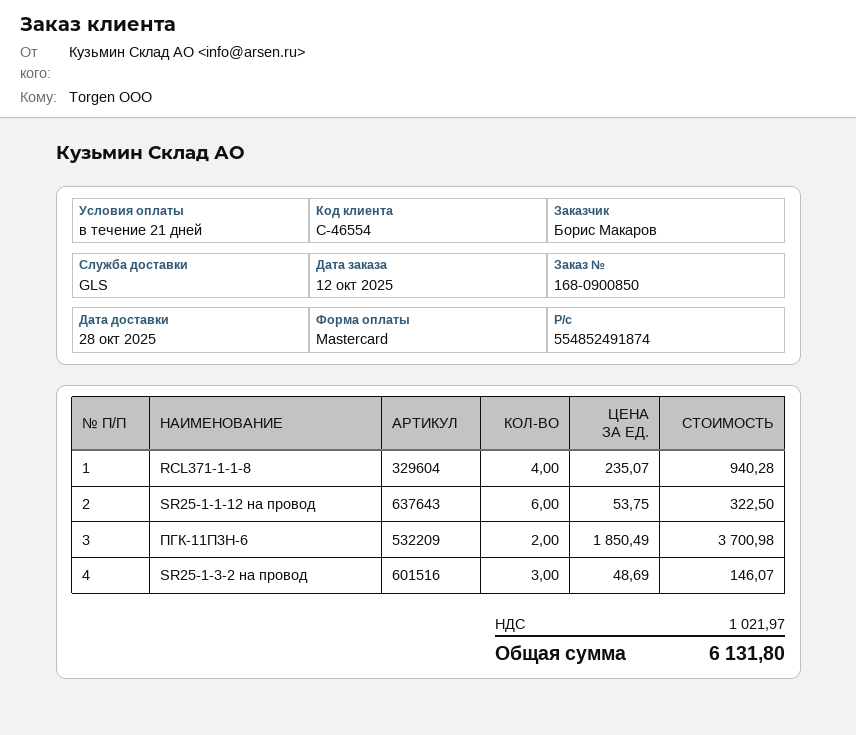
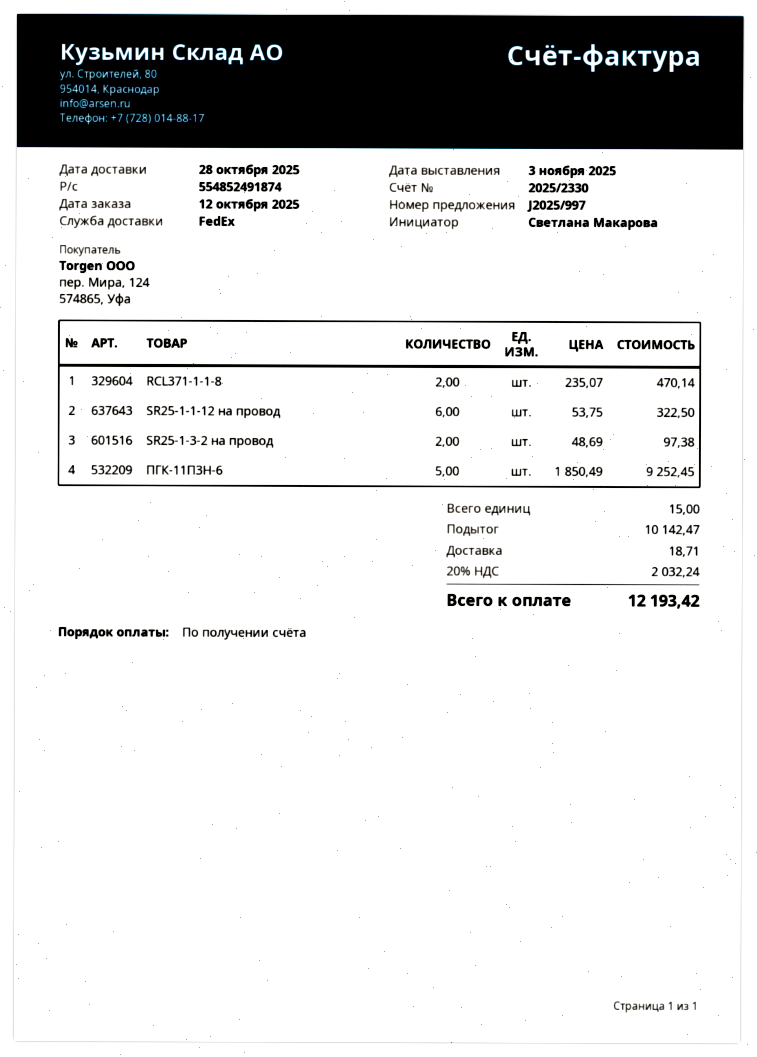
payment terms: 21 days -> on receipt
ordered by: Борис Макаров -> Светлана Макарова
shipping method: GLS -> FedEx
RCL371-1-1-8: 4 x 235.07 = 940.28 -> 2 x 235.07 = 470.14
ПГК-11П3Н-6: 2 x 1850.49 = 3700.98 -> 5 x 1850.49 = 9252.45
SR25-1-3-2 на провод: 3 x 48.69 = 146.07 -> 2 x 48.69 = 97.38
shipping: none -> 18.71
tax: 1021.97 -> 2032.24
total: 6131.80 -> 12193.42

